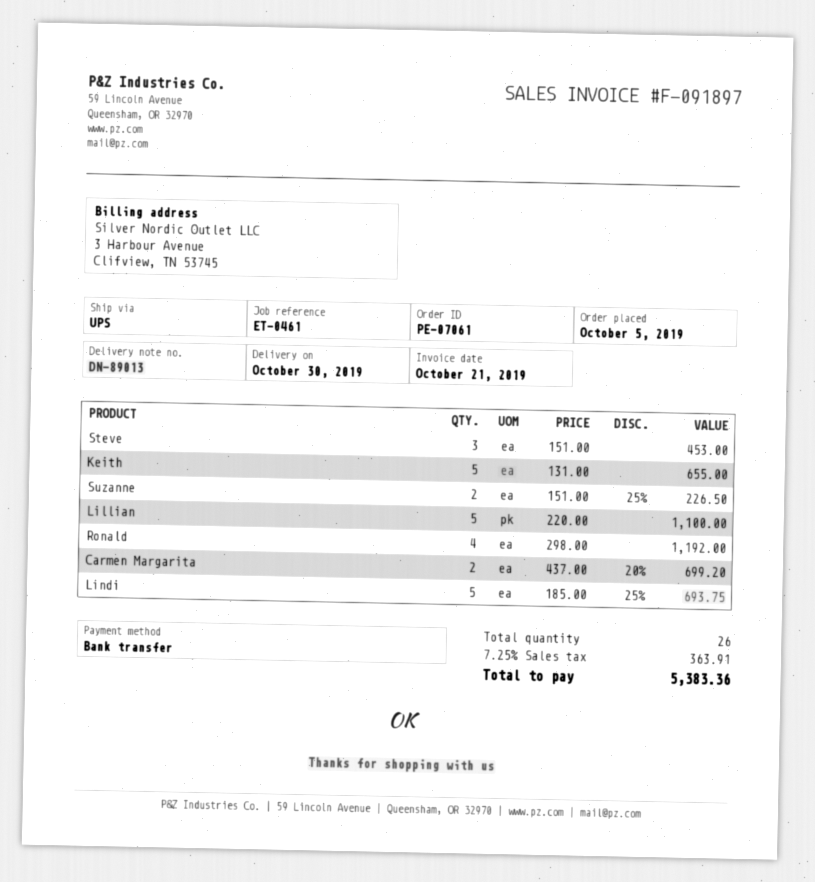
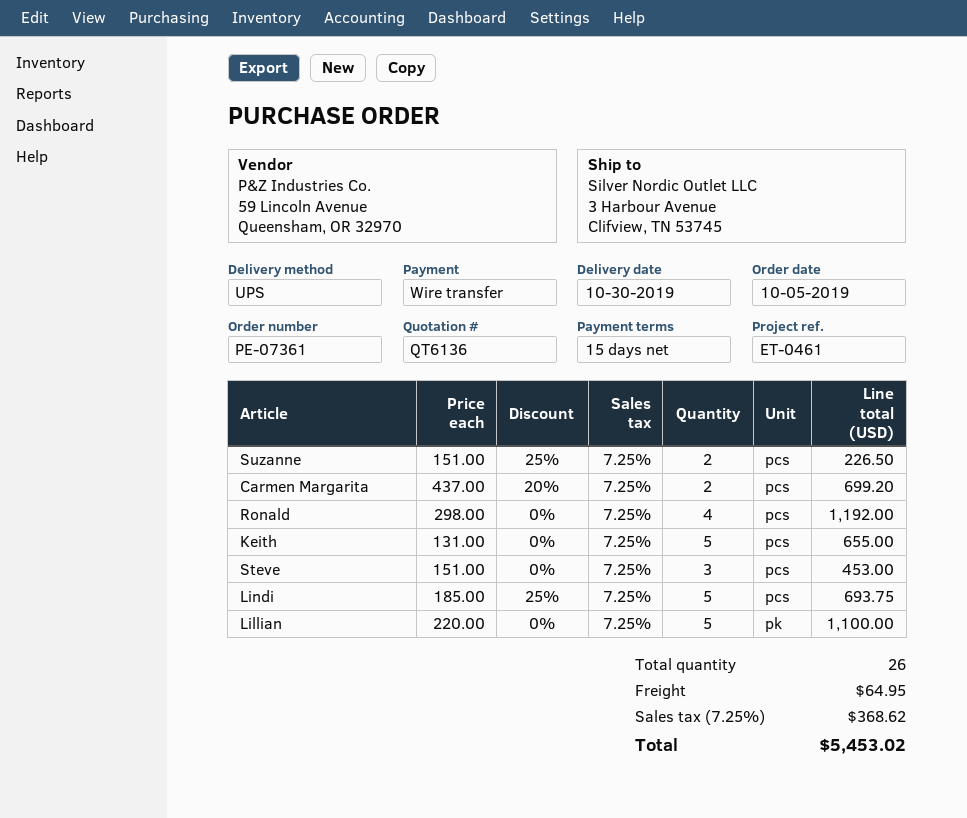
order number: PE-07061 -> PE-07361
shipping: none -> 64.95
tax: 7.25% = 363.91 -> 7.25% = 368.62
total: 5383.36 -> 5453.02

